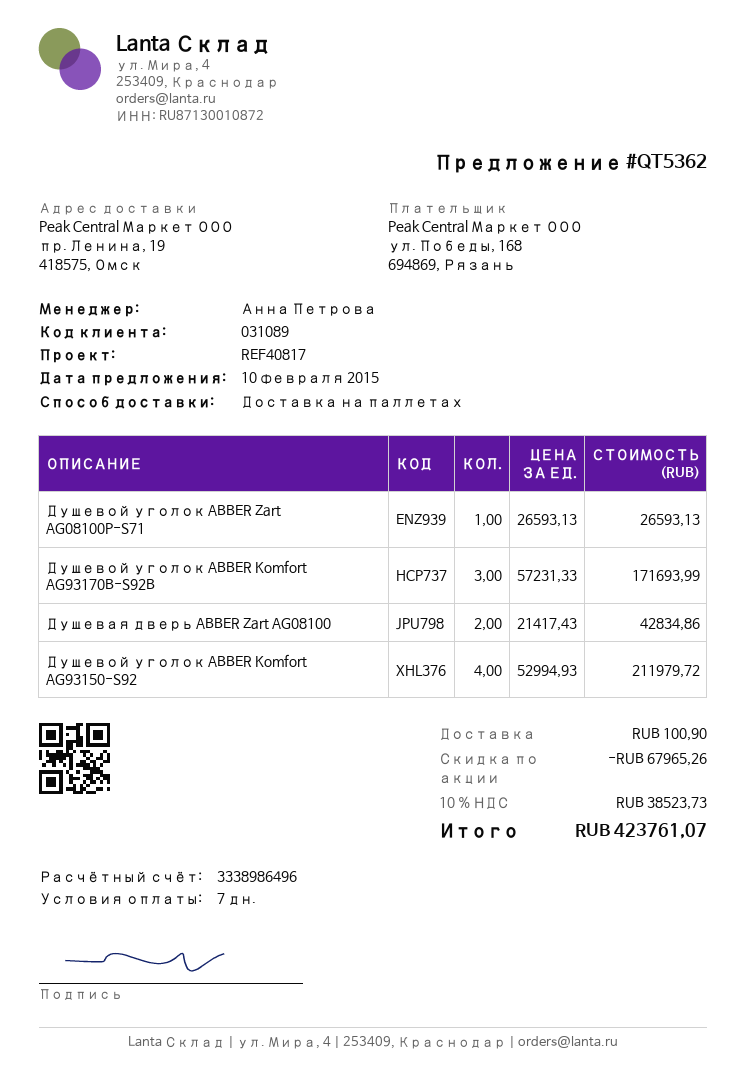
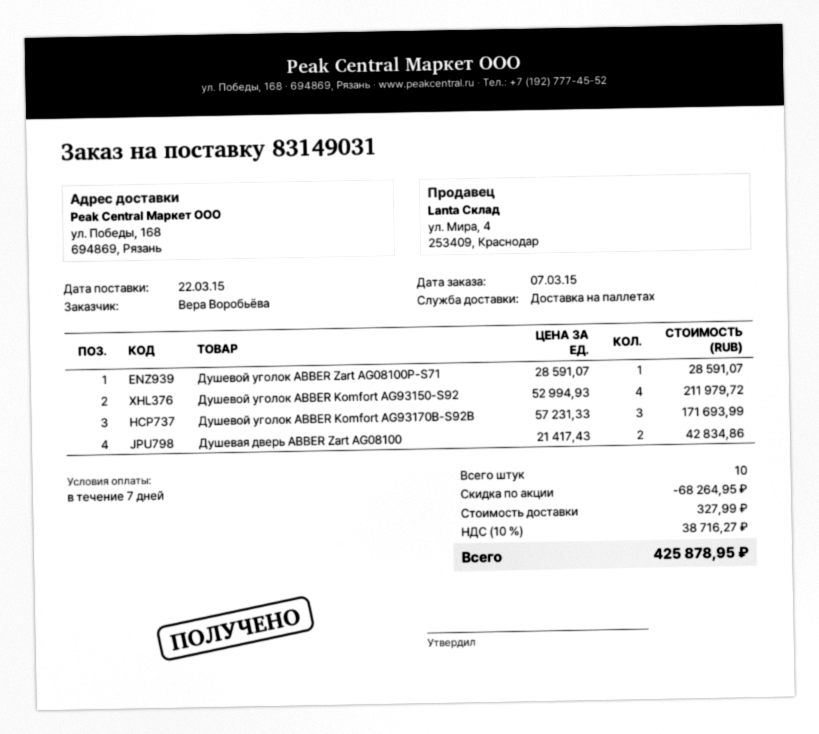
ship to: пр. Ленина, 19, 418575, Омск -> ул. Победы, 168, 694869, Рязань
Душевой уголок ABBER Zart AG08100P-S71: 1 x 26593.13 = 26593.13 -> 1 x 28591.07 = 28591.07
discount: 67965.26 -> 68264.95
shipping: 100.90 -> 327.99
tax: 10% = 38523.73 -> 10% = 38716.27
total: 423761.07 -> 425878.95

